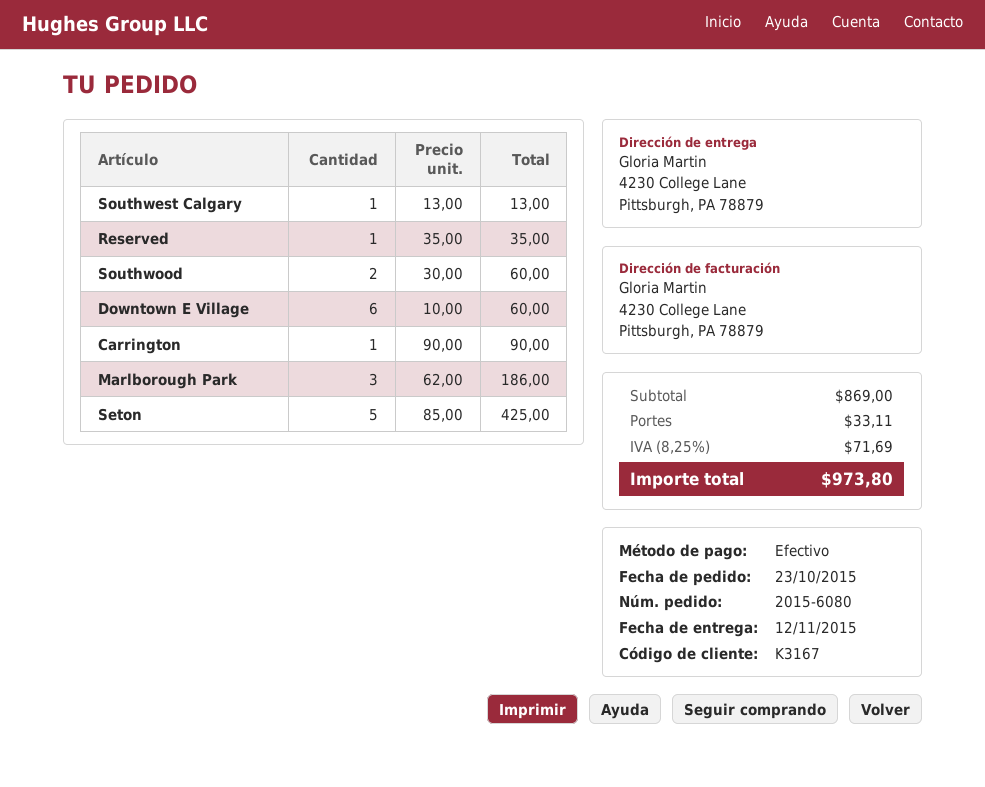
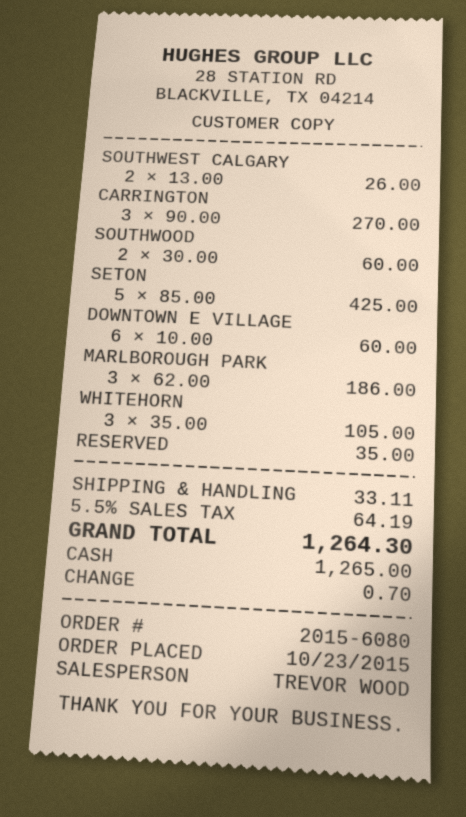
Southwest Calgary: 1 x 13.00 = 13.00 -> 2 x 13.00 = 26.00
Carrington: 1 x 90.00 = 90.00 -> 3 x 90.00 = 270.00
WHITEHORN: none -> 3 x 35.00 = 105.00
tax: 8.25% = 71.69 -> 5.5% = 64.19
total: 973.80 -> 1264.30

